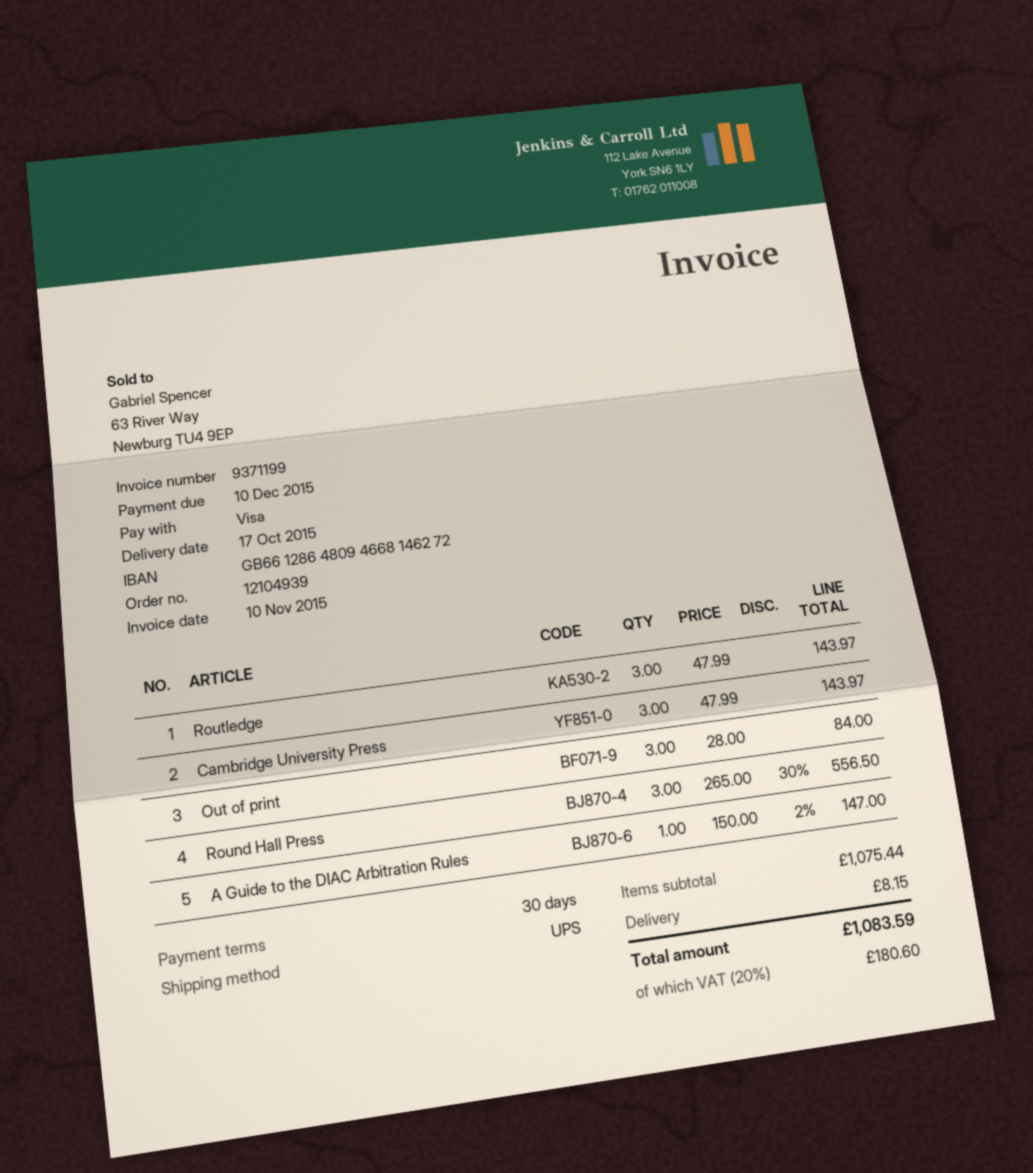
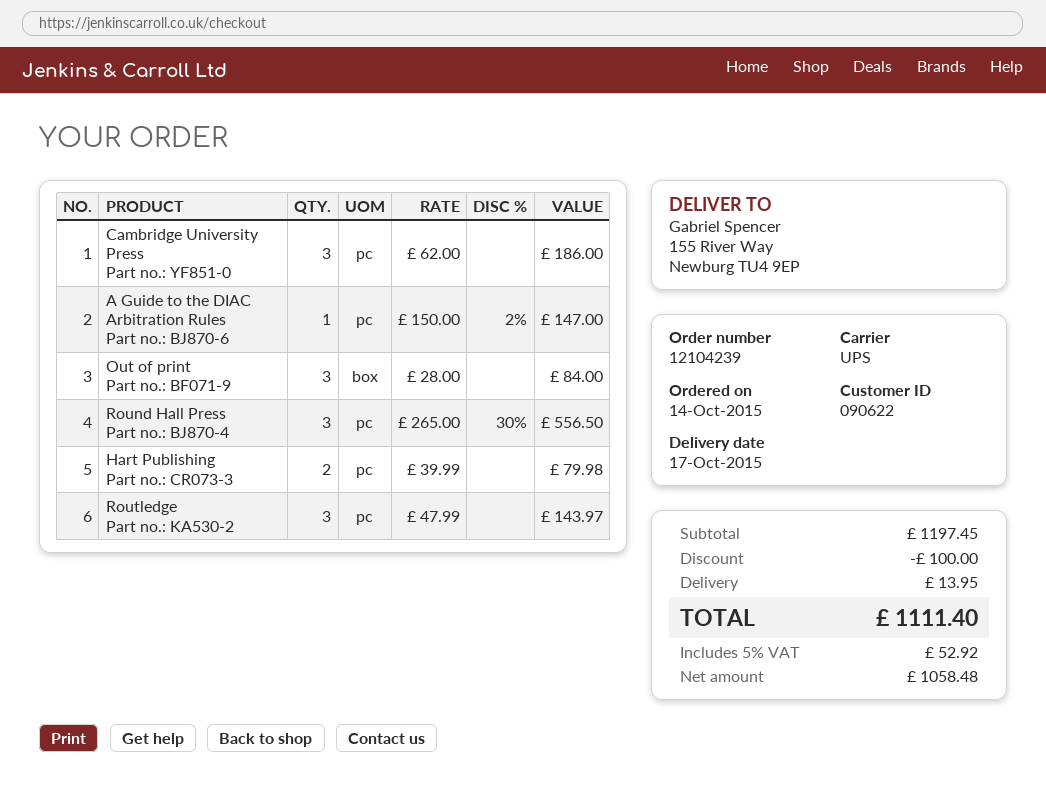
order number: 12104939 -> 12104239
Cambridge University Press: 3 x 47.99 = 143.97 -> 3 x 62.00 = 186.00
Hart Publishing: none -> 2 x 39.99 = 79.98
subtotal: 1075.44 -> 1197.45
discount: none -> 100.00
shipping: 8.15 -> 13.95
tax: 20% = 180.60 -> 5% = 52.92
total: 1083.59 -> 1111.40

